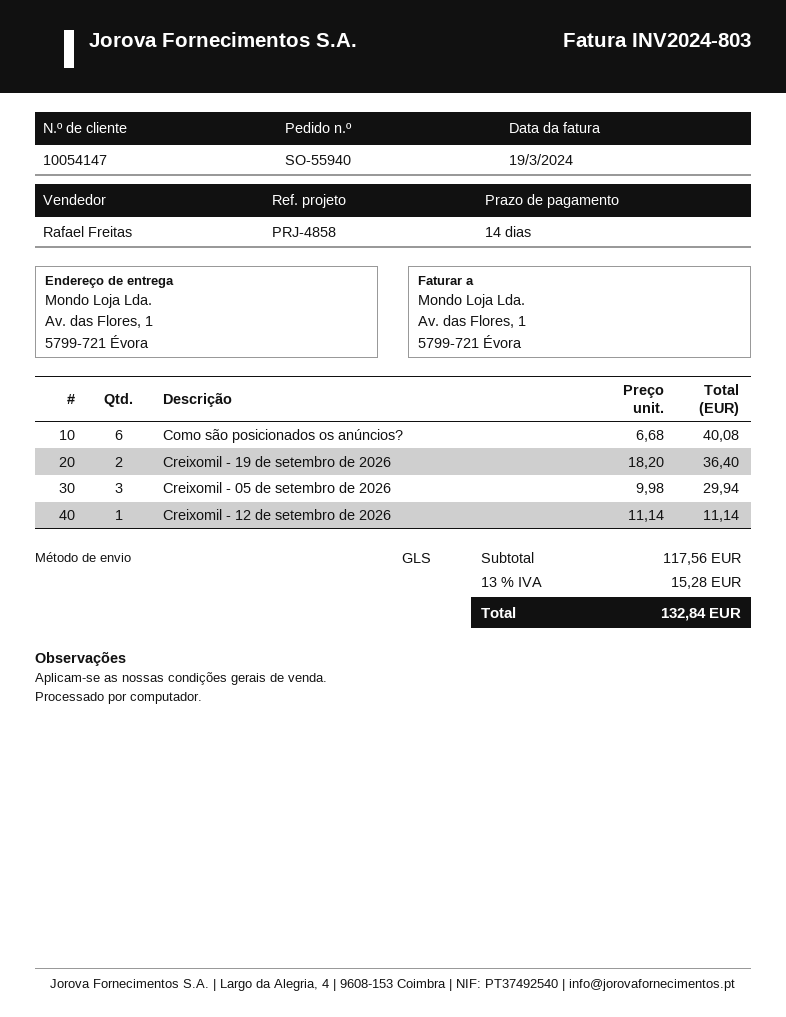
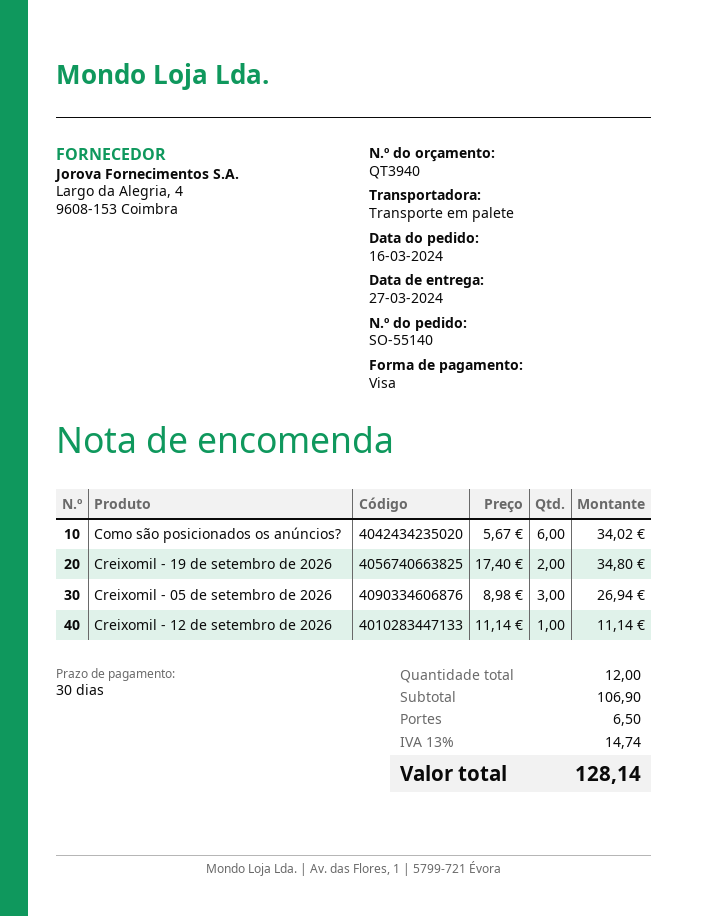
order number: SO-55940 -> SO-55140
payment terms: 14 days -> 30 days
shipping method: GLS -> pallet freight
Como são posicionados os anúncios?: 6 x 6.68 = 40.08 -> 6 x 5.67 = 34.02
Creixomil - 19 de setembro de 2026: 2 x 18.20 = 36.40 -> 2 x 17.40 = 34.80
Creixomil - 05 de setembro de 2026: 3 x 9.98 = 29.94 -> 3 x 8.98 = 26.94
subtotal: 117.56 -> 106.90
shipping: none -> 6.50
tax: 13% = 15.28 -> 13% = 14.74
total: 132.84 -> 128.14

